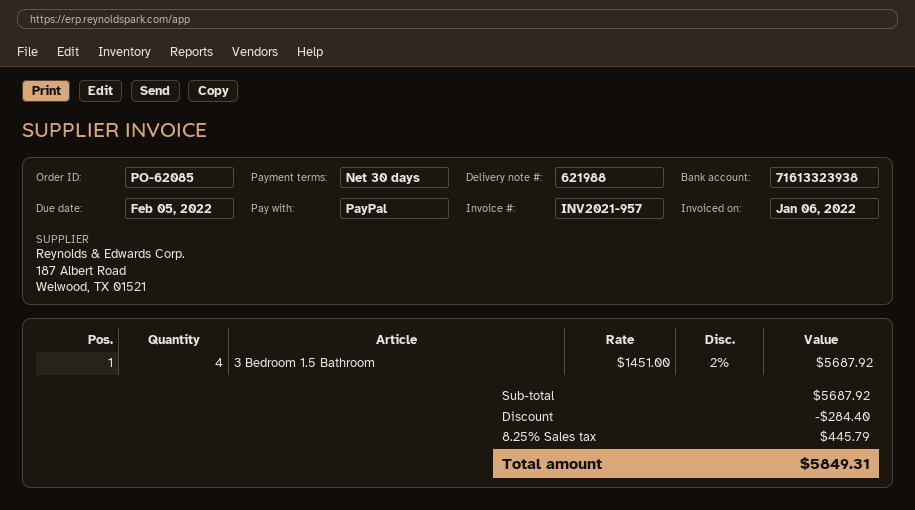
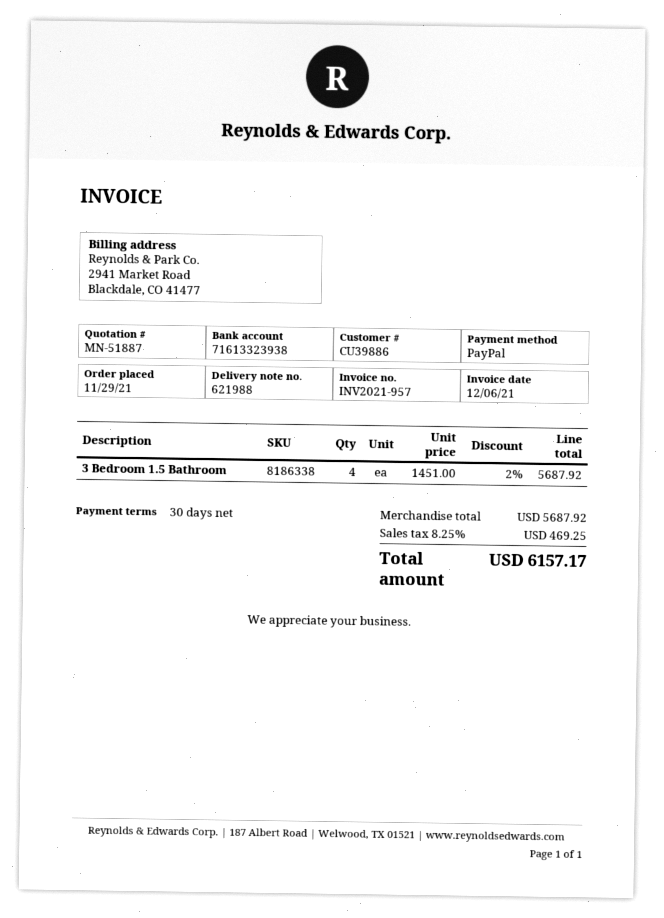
invoice date: 2022-01-06 -> 2021-12-06
discount: 284.40 -> none
tax: 8.25% = 445.79 -> 8.25% = 469.25
total: 5849.31 -> 6157.17

